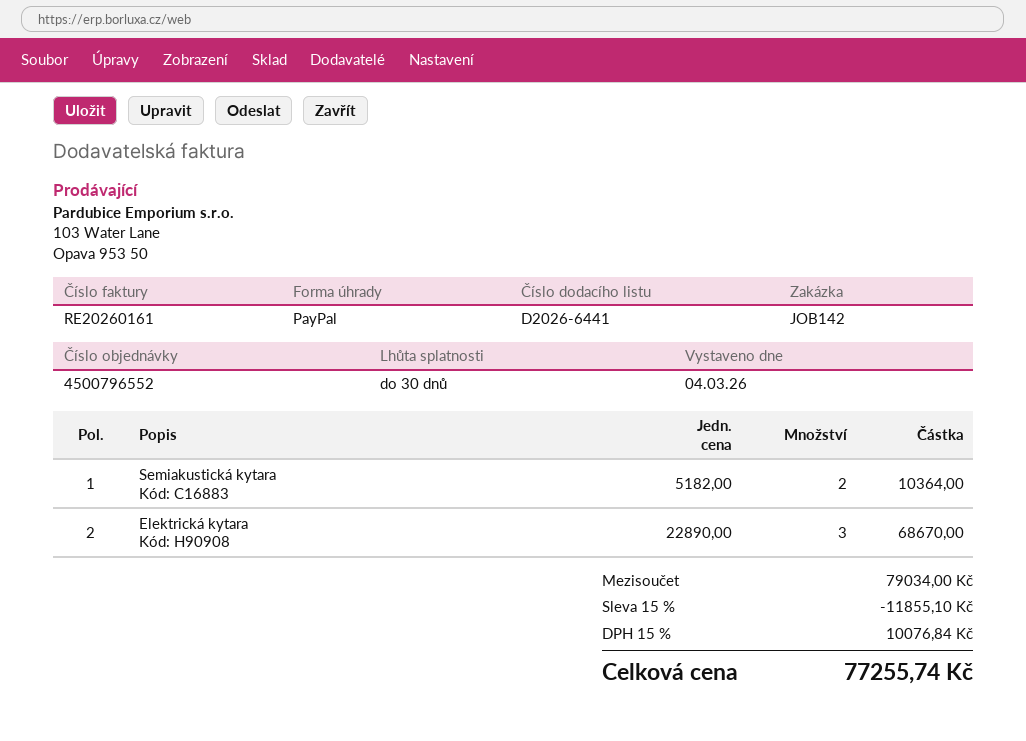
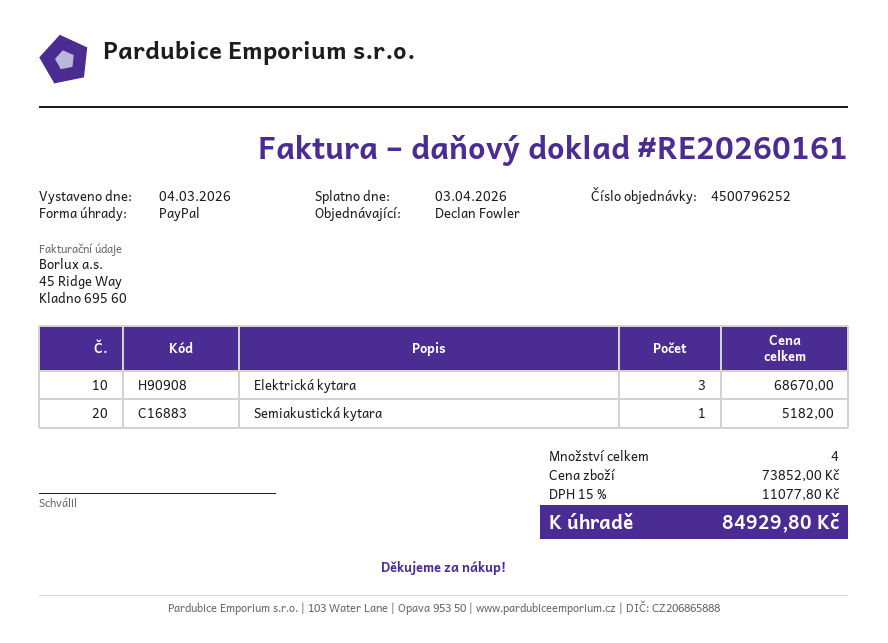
order number: 4500796552 -> 4500796252
Semiakustická kytara: 2 for 10364.00 -> 1 for 5182.00
subtotal: 79034.00 -> 73852.00
discount: 15% = 11855.10 -> none
tax: 15% = 10076.84 -> 15% = 11077.80
total: 77255.74 -> 84929.80

